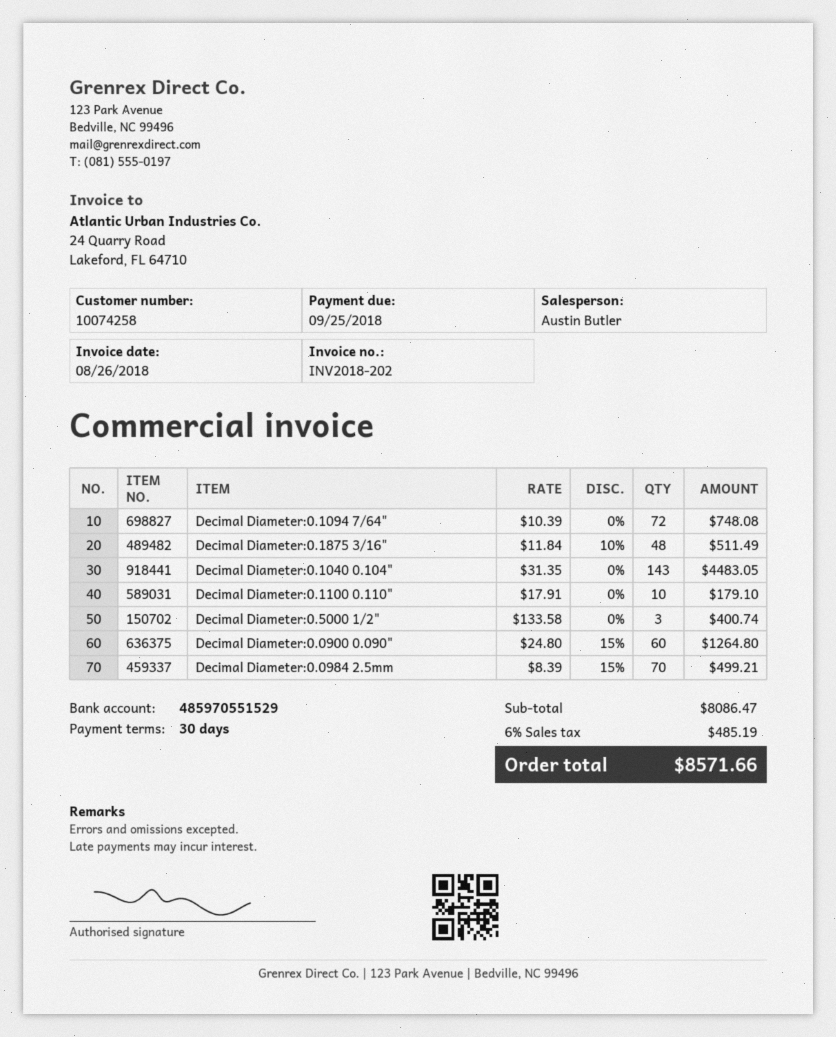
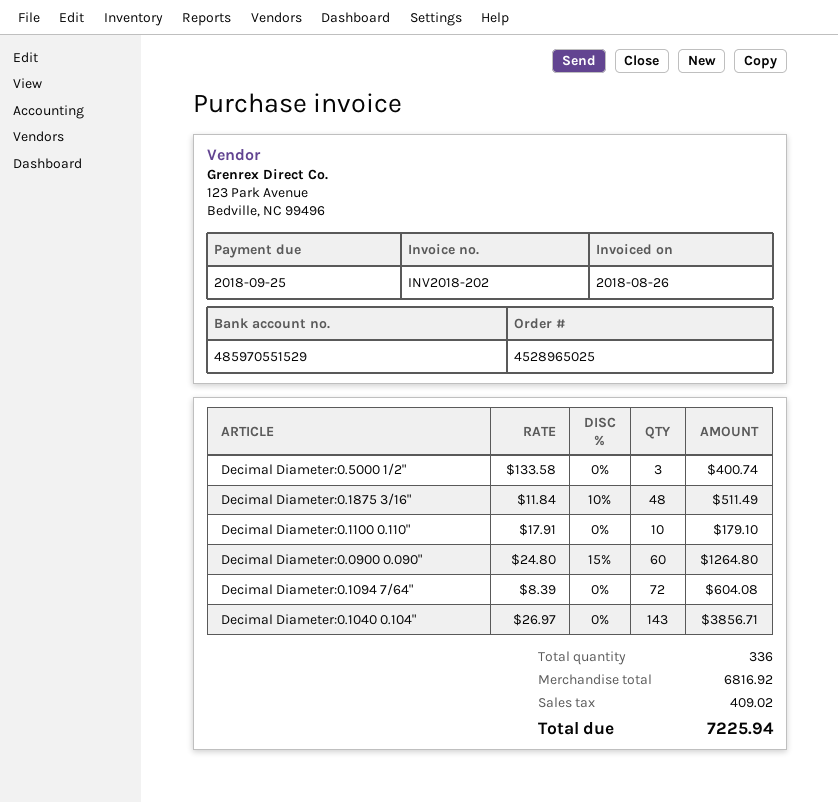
Decimal Diameter:0.1094 7/64": 72 x 10.39 = 748.08 -> 72 x 8.39 = 604.08
Decimal Diameter:0.1040 0.104": 143 x 31.35 = 4483.05 -> 143 x 26.97 = 3856.71
Decimal Diameter:0.0984 2.5mm: 70 x 8.39 - 15% = 499.21 -> none
subtotal: 8086.47 -> 6816.92
tax: 485.19 -> 409.02
total: 8571.66 -> 7225.94

